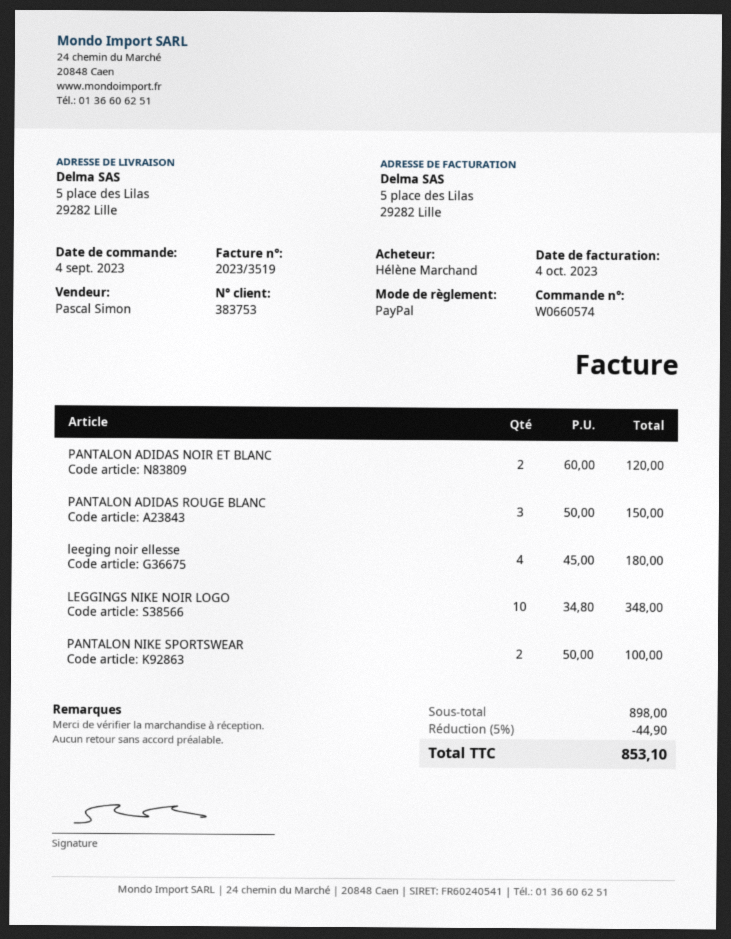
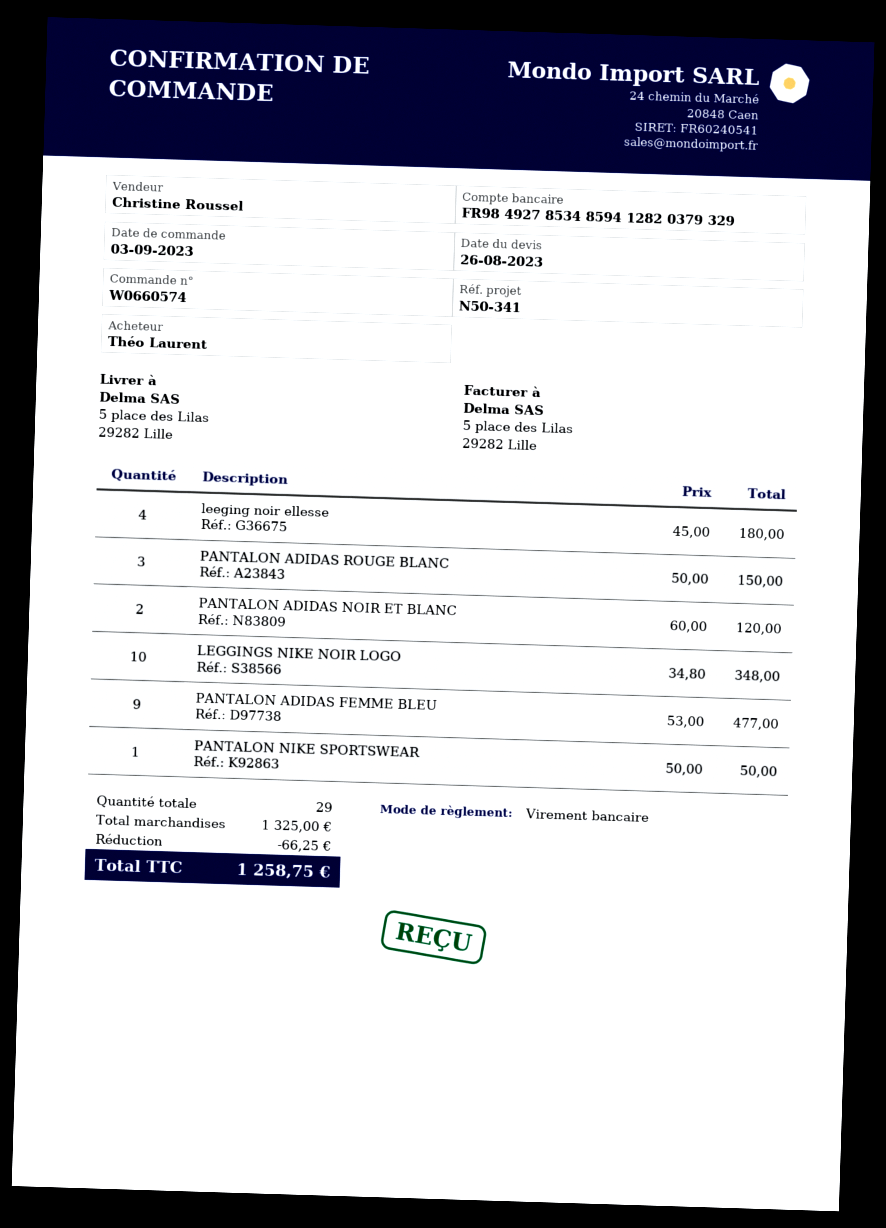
order date: 2023-09-04 -> 2023-09-03
ordered by: Hélène Marchand -> Théo Laurent
sales rep: Pascal Simon -> Christine Roussel
payment method: PayPal -> bank transfer
PANTALON NIKE SPORTSWEAR: 2 x 50.00 = 100.00 -> 1 x 50.00 = 50.00
PANTALON ADIDAS FEMME BLEU: none -> 9 x 53.00 = 477.00
subtotal: 898.00 -> 1325.00
discount: 44.90 -> 66.25
total: 853.10 -> 1258.75

